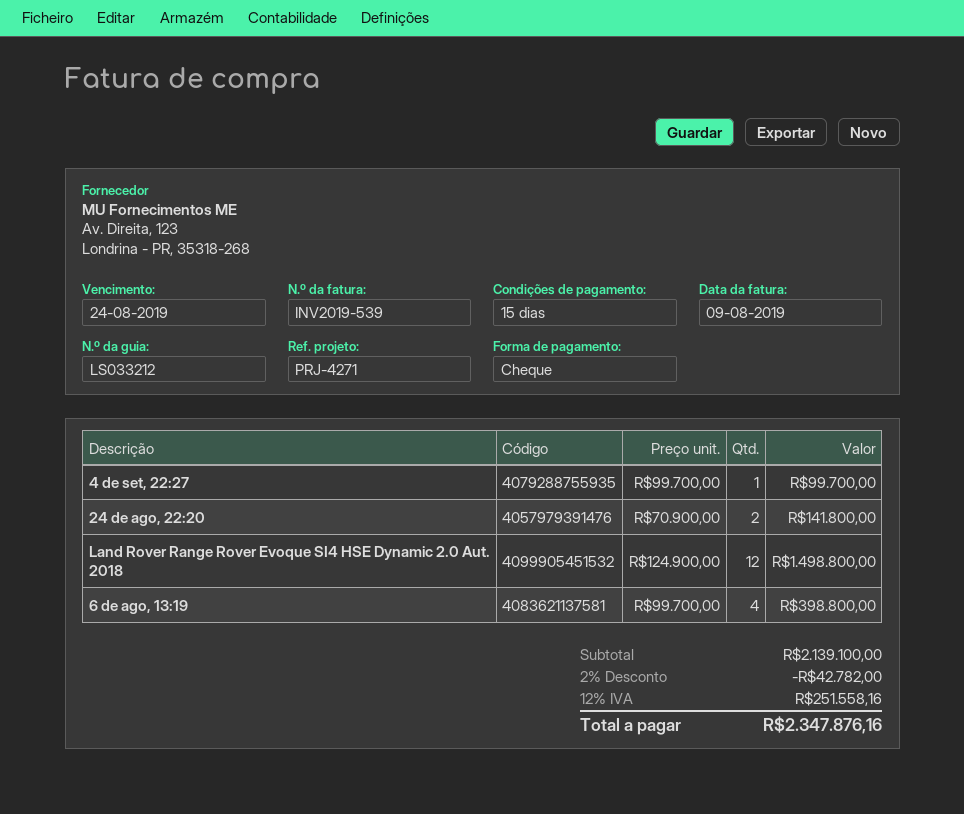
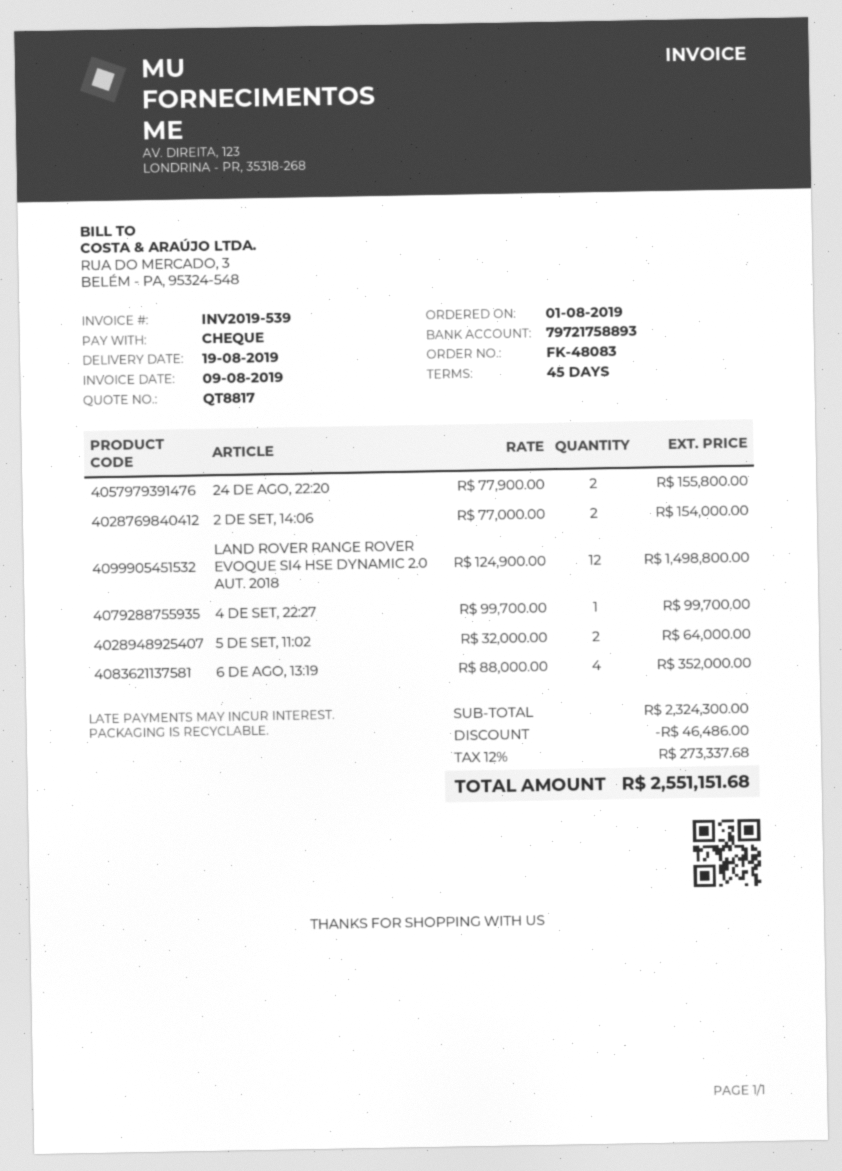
payment terms: 15 days -> 45 days
24 de ago, 22:20: 2 x 70900.00 = 141800.00 -> 2 x 77900.00 = 155800.00
6 de ago, 13:19: 4 x 99700.00 = 398800.00 -> 4 x 88000.00 = 352000.00
2 DE SET, 14:06: none -> 2 x 77000.00 = 154000.00
5 DE SET, 11:02: none -> 2 x 32000.00 = 64000.00
subtotal: 2139100.00 -> 2324300.00
discount: 42782.00 -> 46486.00
tax: 12% = 251558.16 -> 12% = 273337.68
total: 2347876.16 -> 2551151.68

